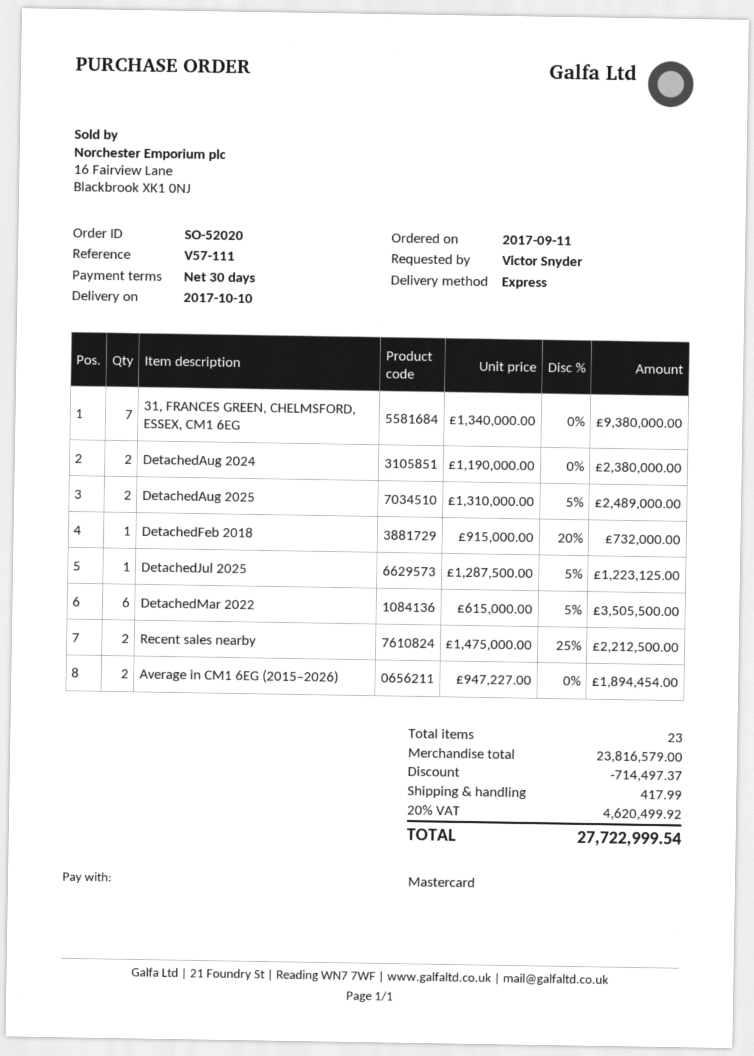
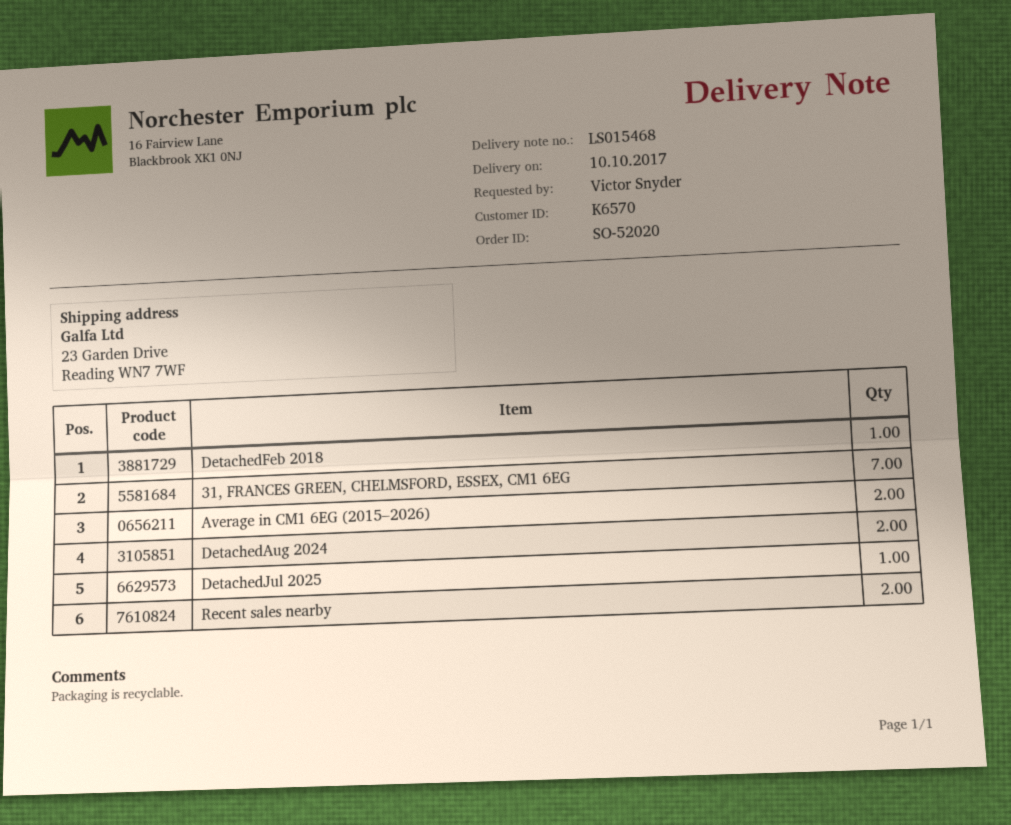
DetachedAug 2025: 2 -> none
DetachedMar 2022: 6 -> none

